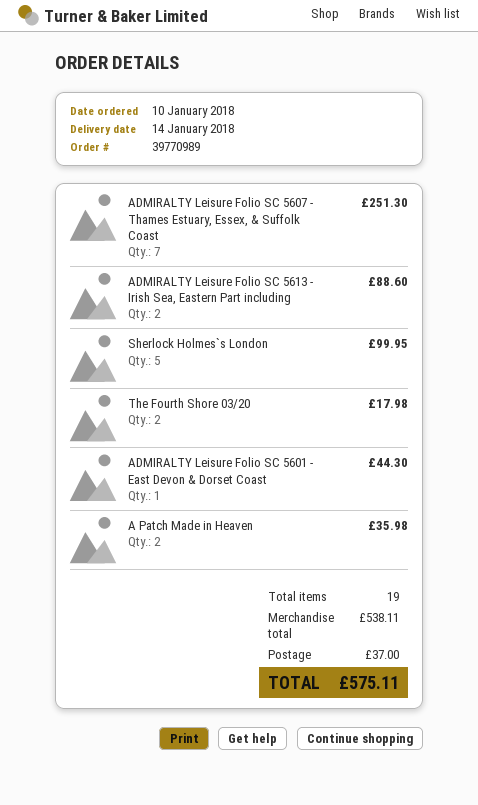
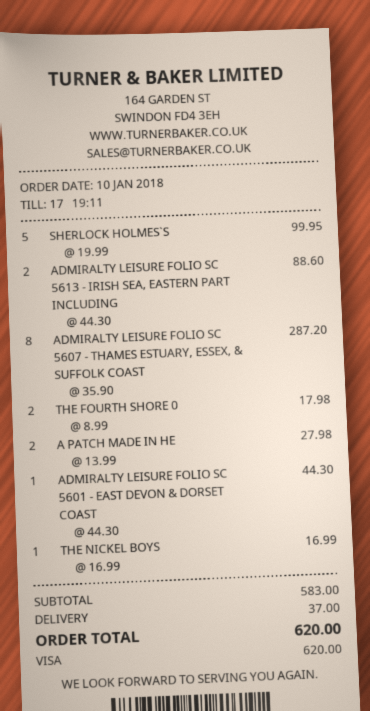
ADMIRALTY Leisure Folio SC 5607 - Thames Estuary, Essex, & Suffolk Coast: 7 for 251.30 -> 8 for 287.20
A Patch Made in Heaven: 2 for 35.98 -> 2 for 27.98
THE NICKEL BOYS: none -> 1 for 16.99
subtotal: 538.11 -> 583.00
total: 575.11 -> 620.00

